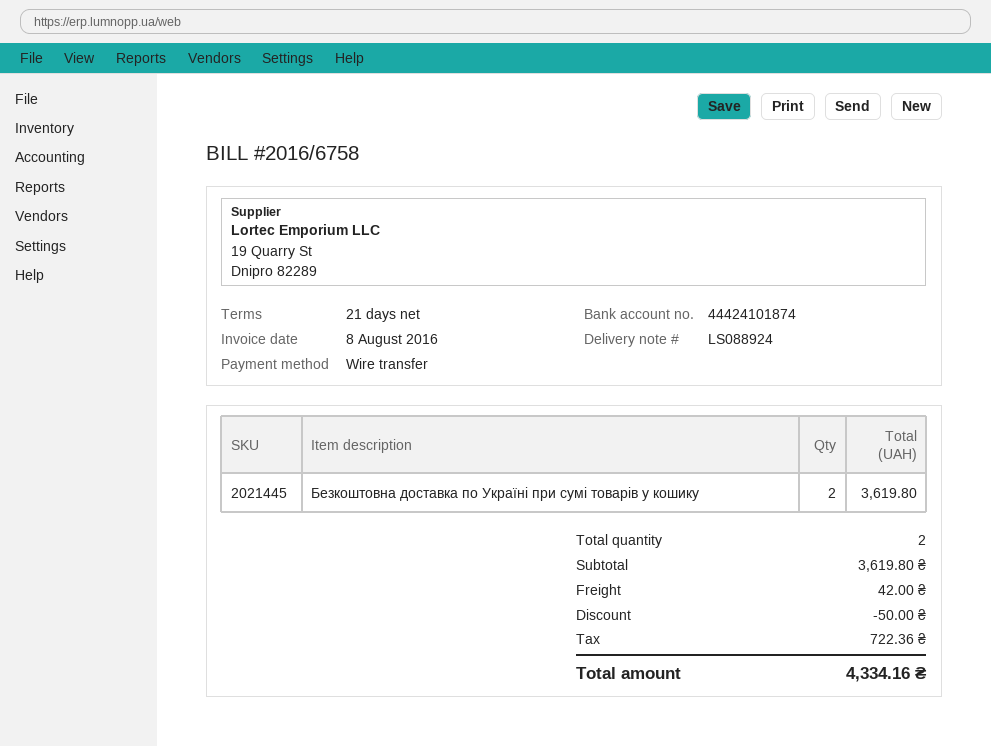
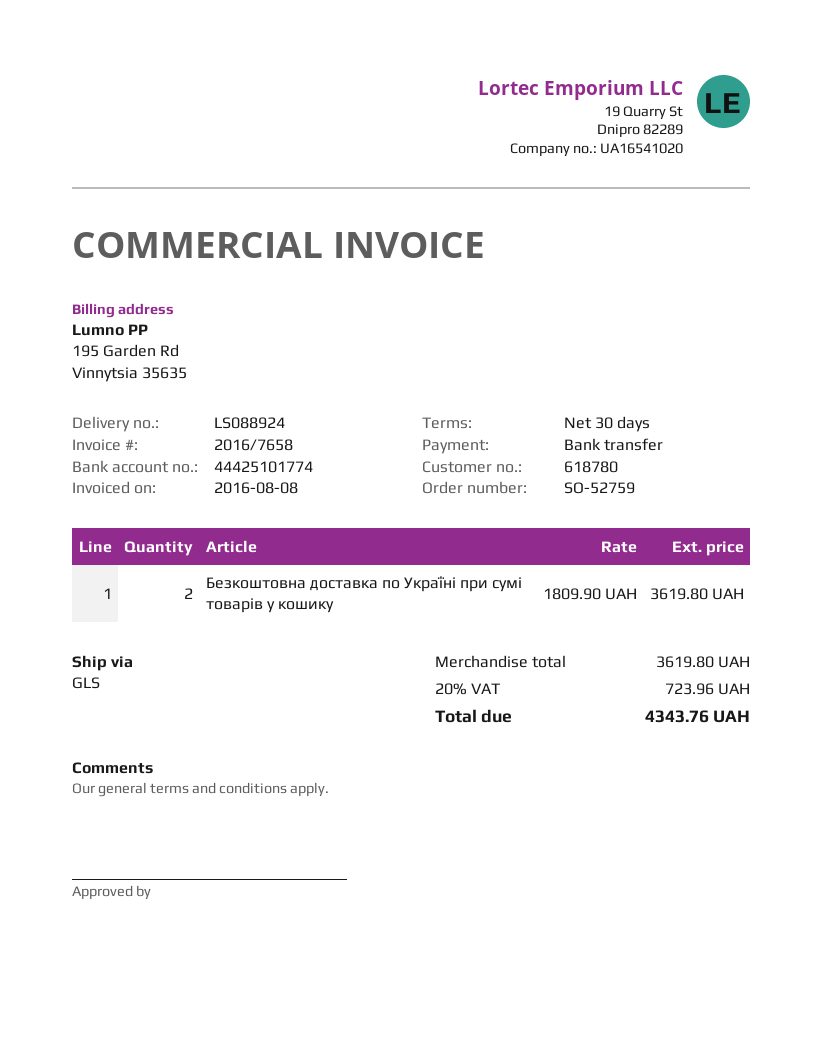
invoice number: 2016/6758 -> 2016/7658
payment terms: 21 days -> 30 days
bank account: 44424101874 -> 44425101774
discount: 50.00 -> none
shipping: 42.00 -> none
tax: 722.36 -> 723.96
total: 4334.16 -> 4343.76

